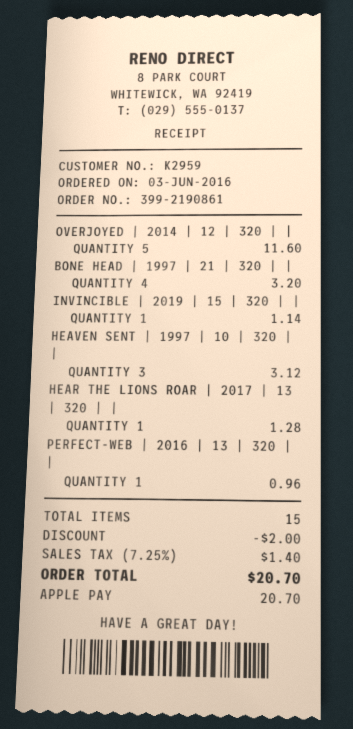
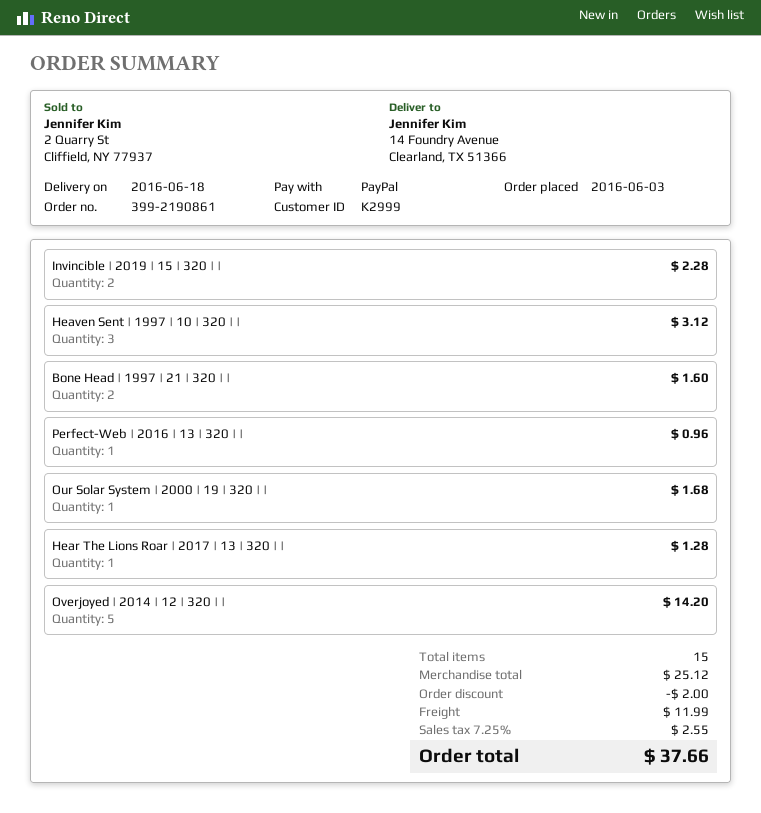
customer number: K2959 -> K2999
payment method: Apple Pay -> PayPal
OVERJOYED | 2014 | 12 | 320 | |: 5 for 11.60 -> 5 for 14.20
BONE HEAD | 1997 | 21 | 320 | |: 4 for 3.20 -> 2 for 1.60
INVINCIBLE | 2019 | 15 | 320 | |: 1 for 1.14 -> 2 for 2.28
Our Solar System | 2000 | 19 | 320 | |: none -> 1 for 1.68
shipping: none -> 11.99
tax: 7.25% = 1.40 -> 7.25% = 2.55
total: 20.70 -> 37.66

